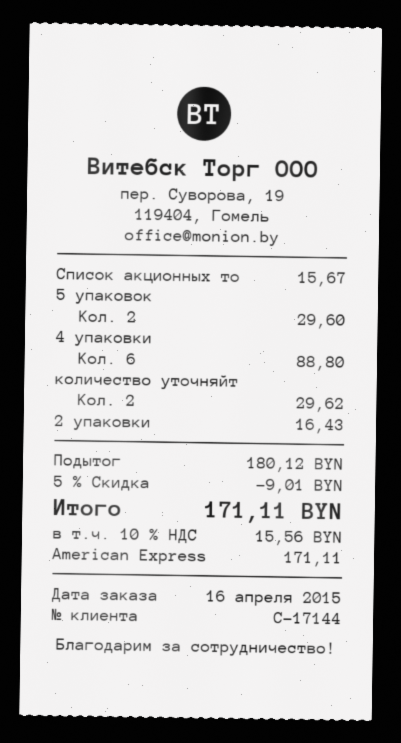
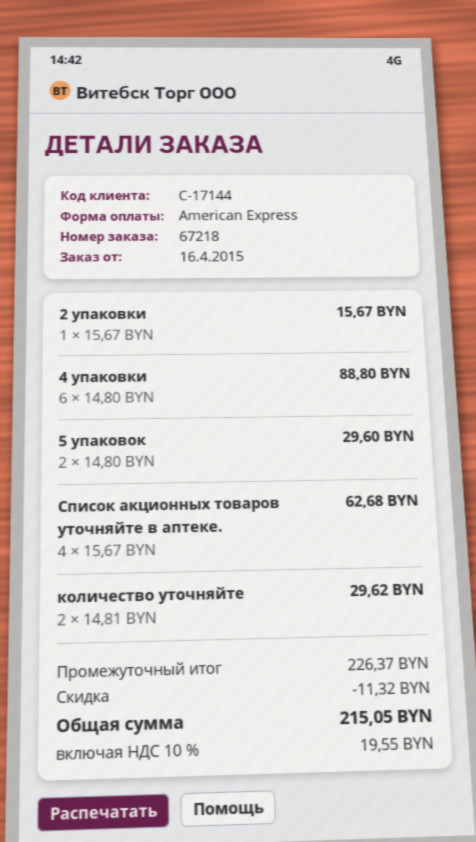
Список акционных то: 1 for 15.67 -> 4 for 62.68
2 упаковки: 1 for 16.43 -> 1 for 15.67
subtotal: 180.12 -> 226.37
discount: 9.01 -> 11.32
tax: 10% = 15.56 -> 10% = 19.55
total: 171.11 -> 215.05

